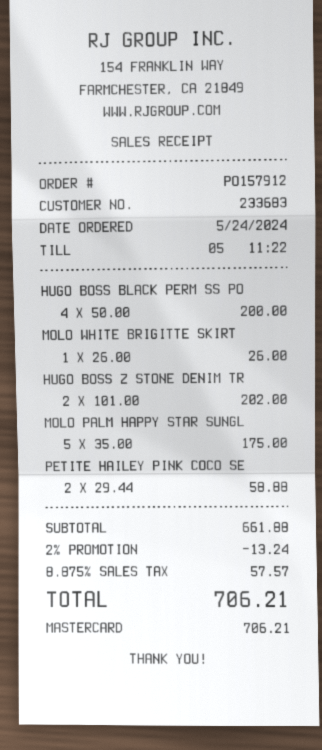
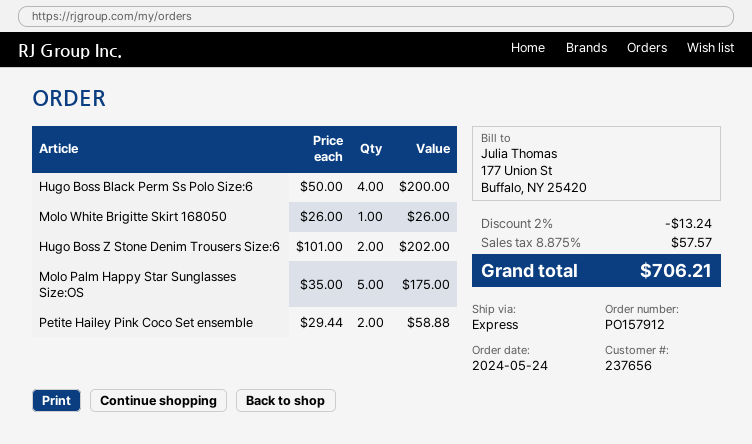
customer number: 233683 -> 237656

